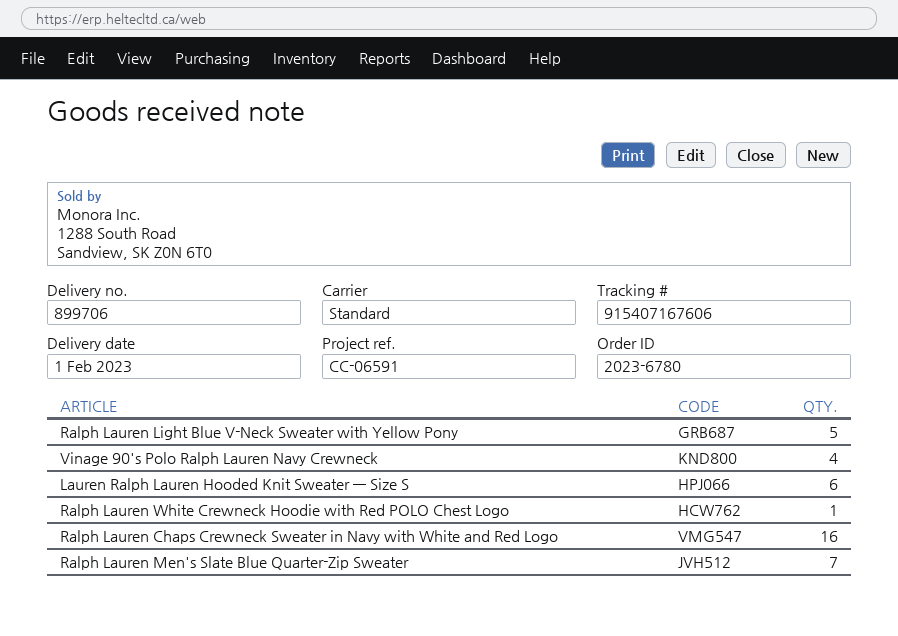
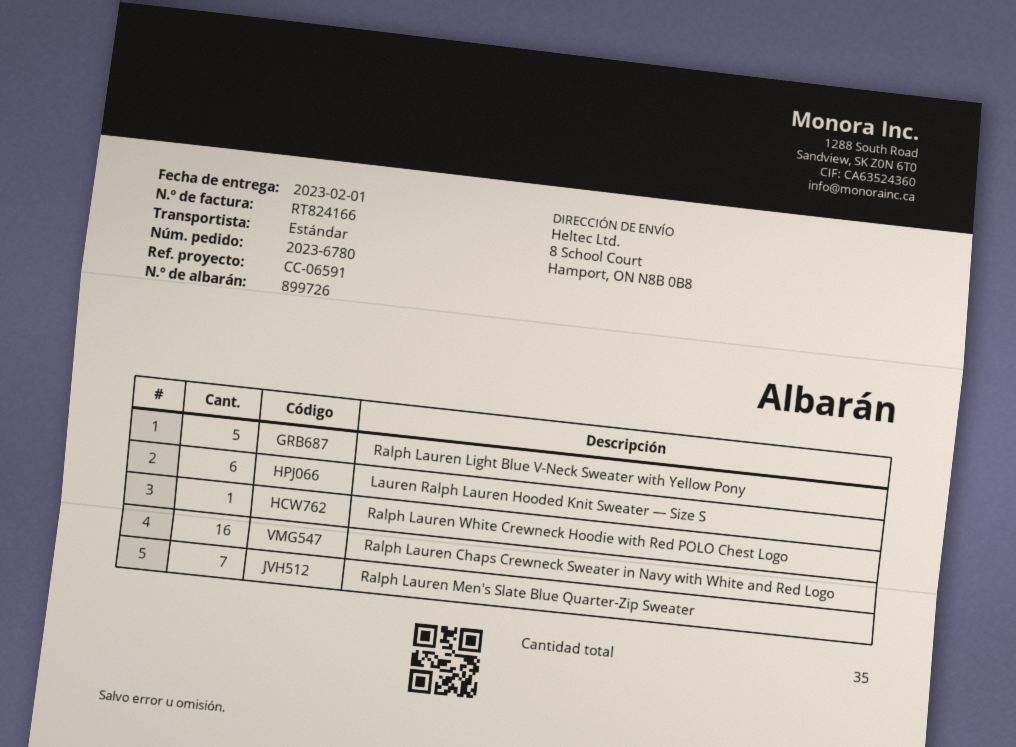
delivery note number: 899706 -> 899726
Vinage 90's Polo Ralph Lauren Navy Crewneck: 4 -> none

